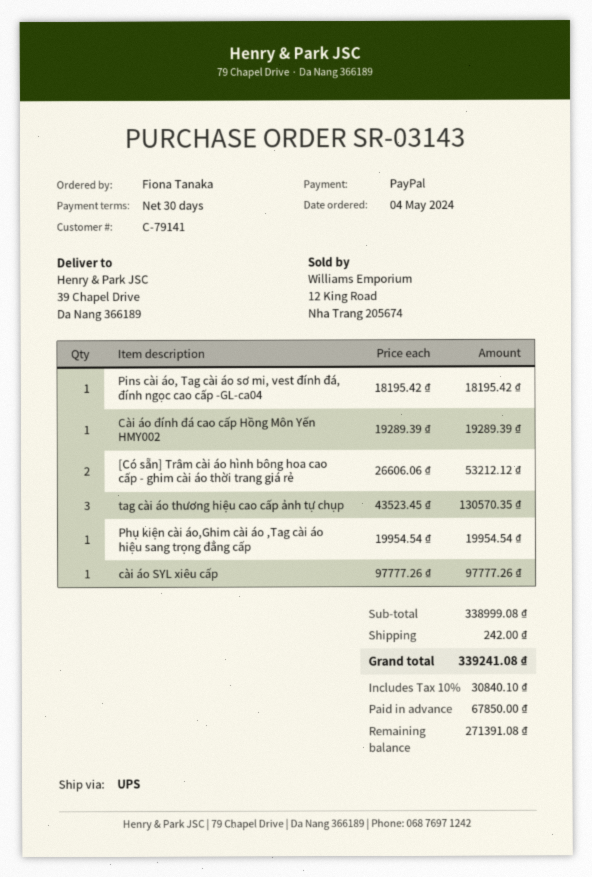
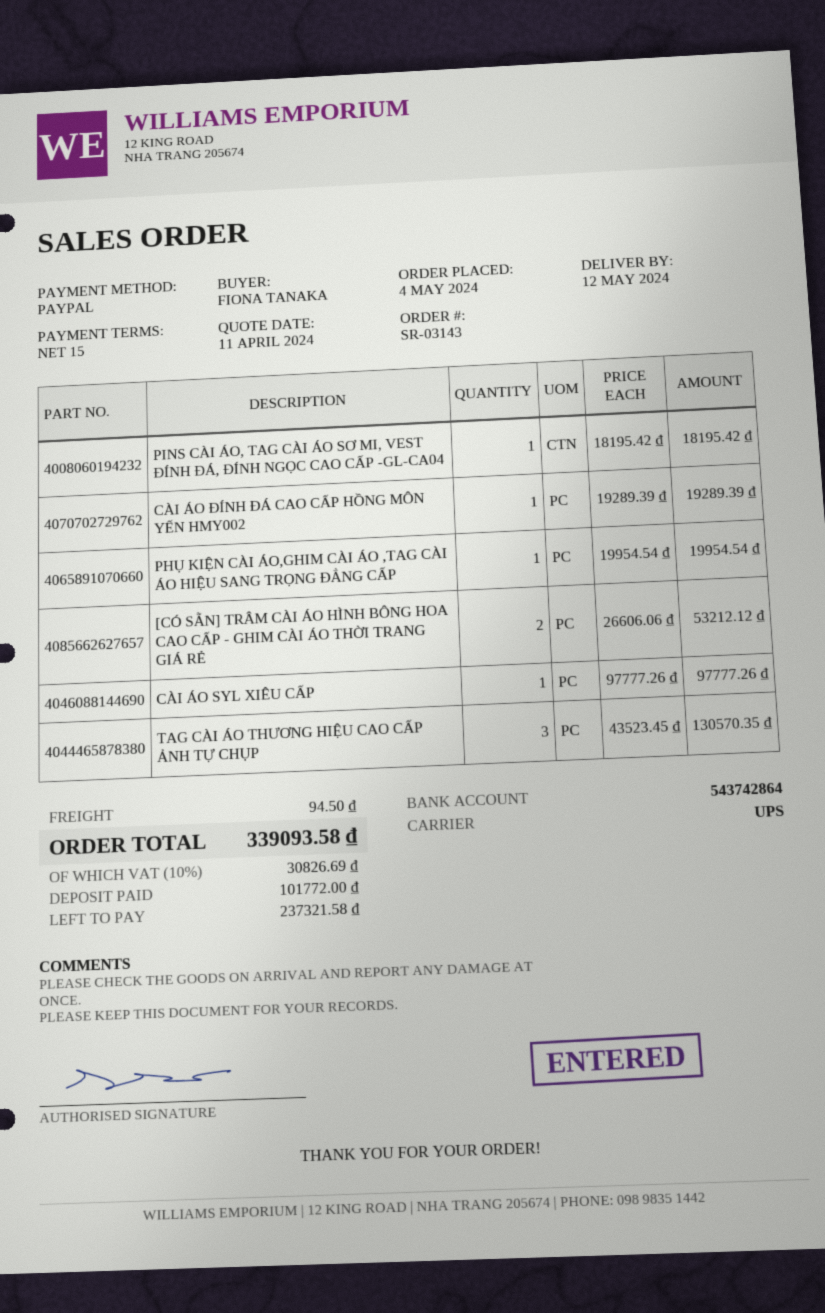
payment terms: 30 days -> 15 days
shipping: 242.00 -> 94.50
tax: 10% = 30840.10 -> 10% = 30826.69
total: 339241.08 -> 339093.58
deposit: 67850.00 -> 101772.00
balance: 271391.08 -> 237321.58

